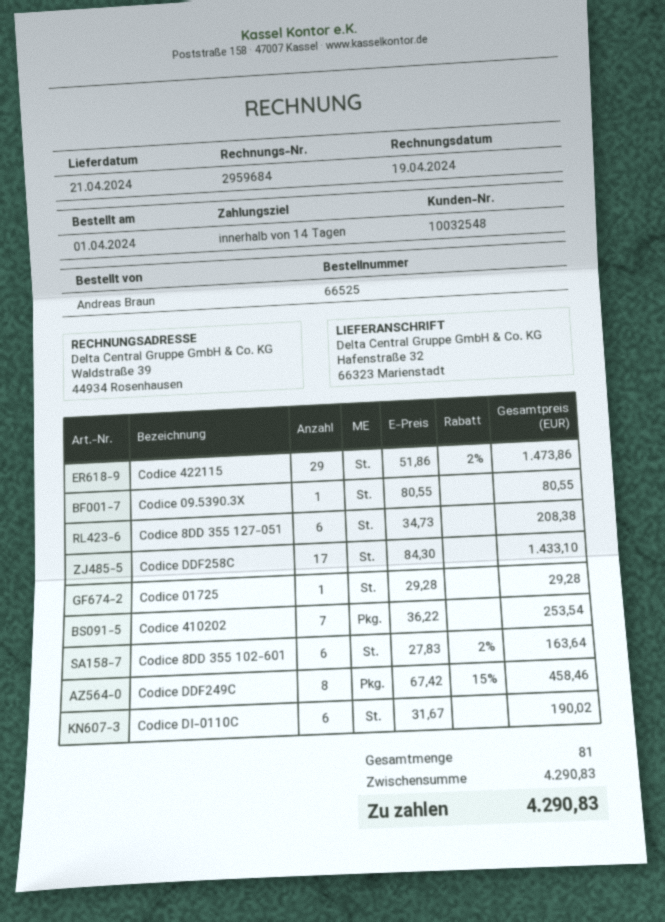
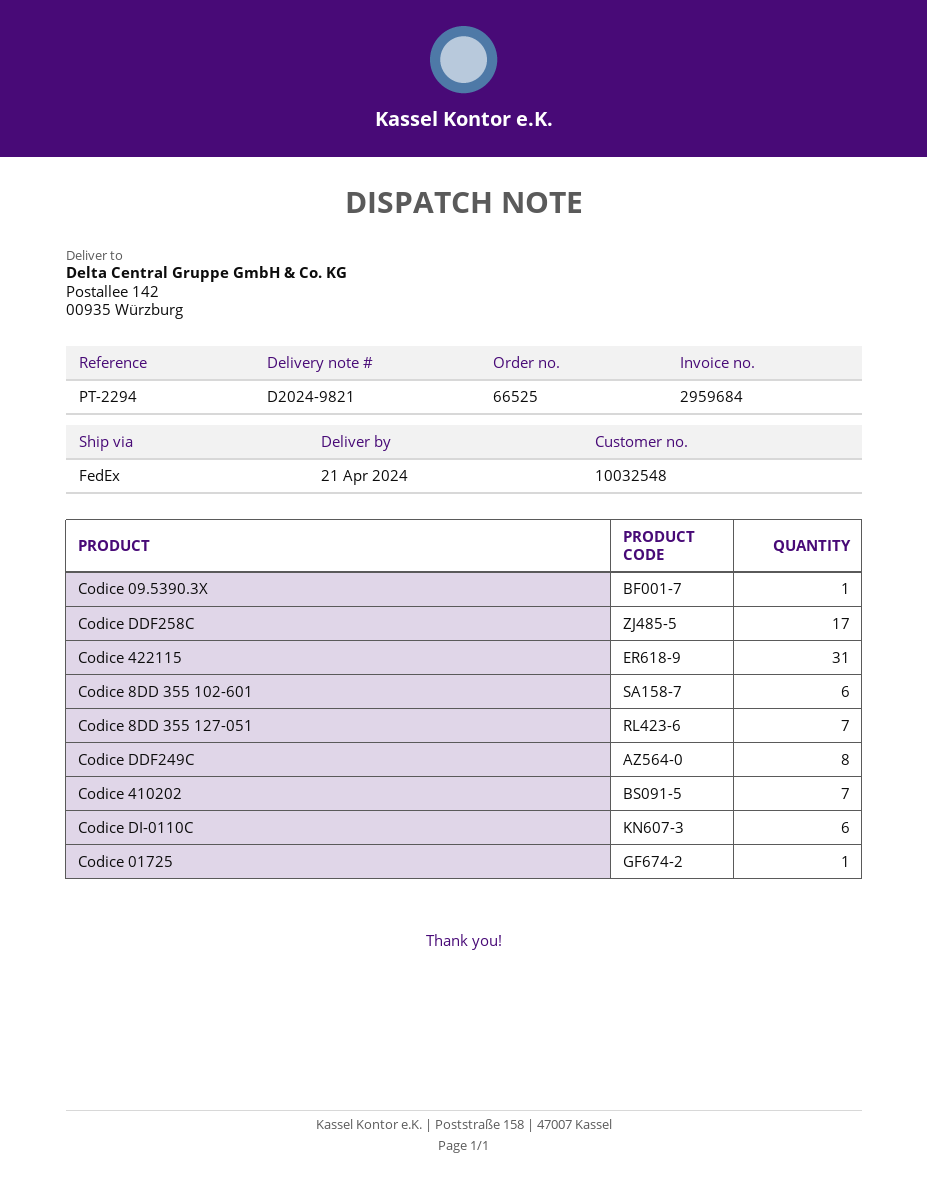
ship to: Hafenstraße 32, 66323 Marienstadt -> Postallee 142, 00935 Würzburg
Codice 422115: 29 -> 31
Codice 8DD 355 127-051: 6 -> 7

